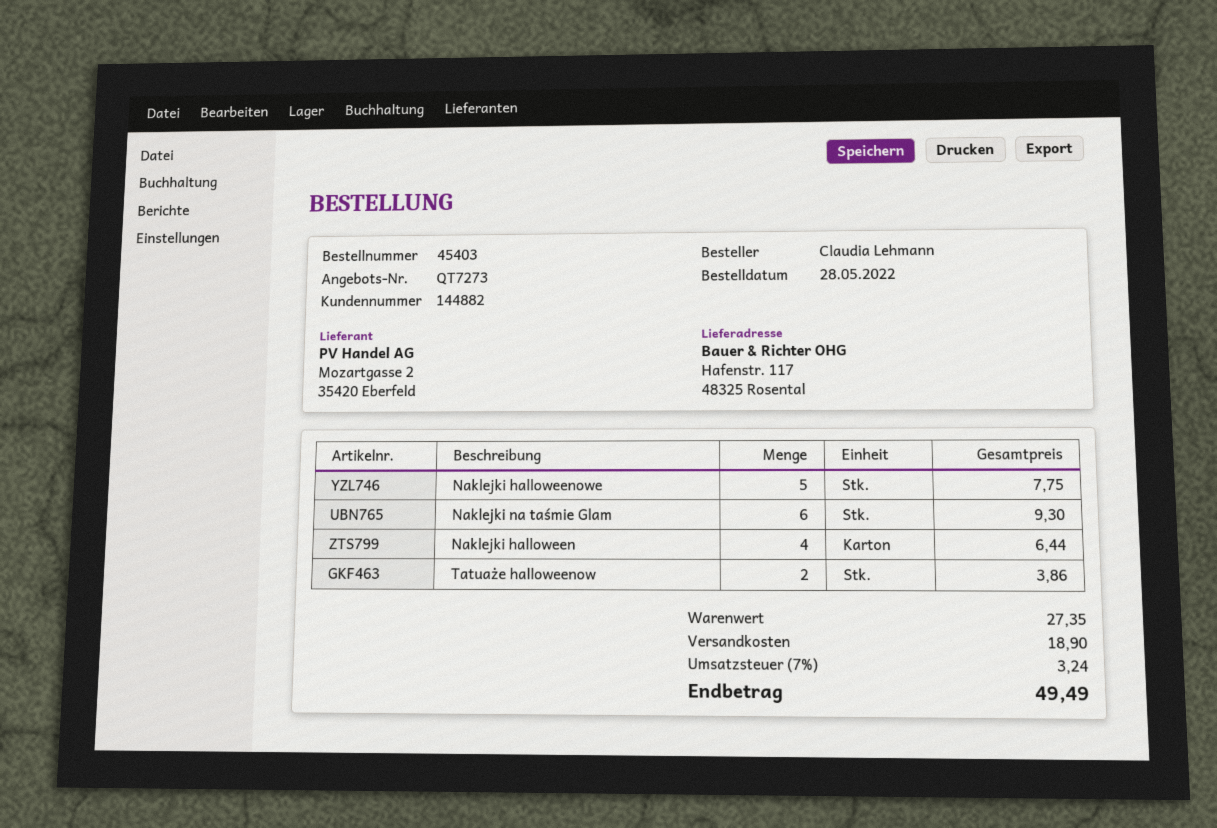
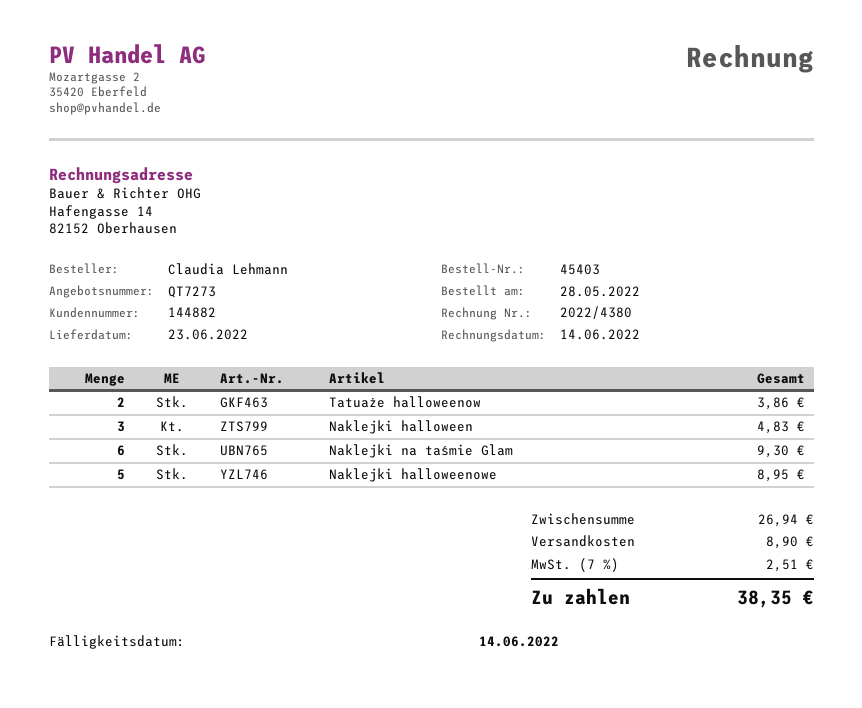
Naklejki halloweenowe: 5 for 7.75 -> 5 for 8.95
Naklejki halloween: 4 for 6.44 -> 3 for 4.83
subtotal: 27.35 -> 26.94
shipping: 18.90 -> 8.90
tax: 7% = 3.24 -> 7% = 2.51
total: 49.49 -> 38.35

